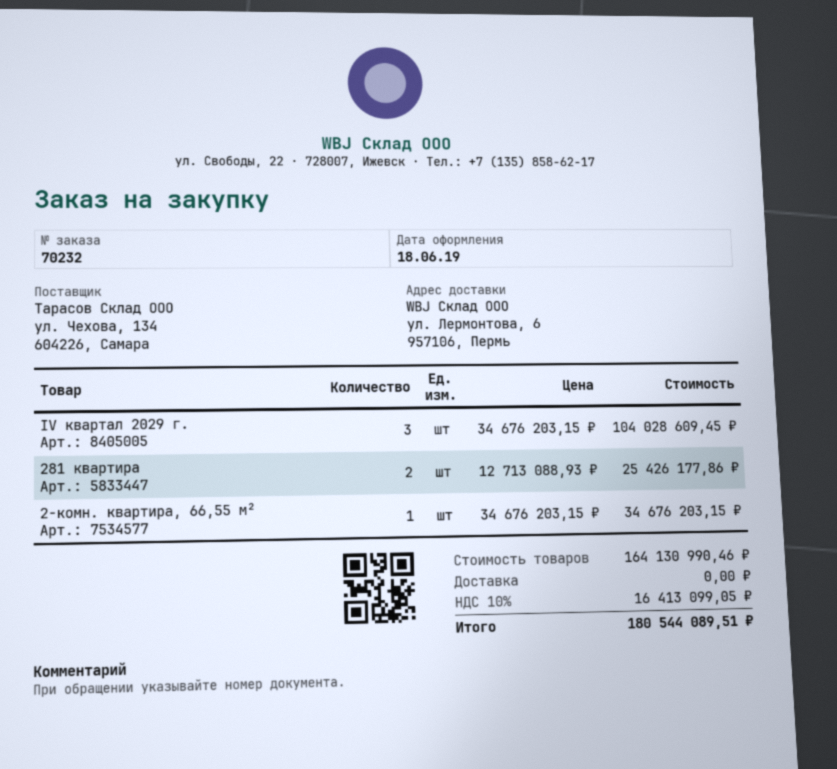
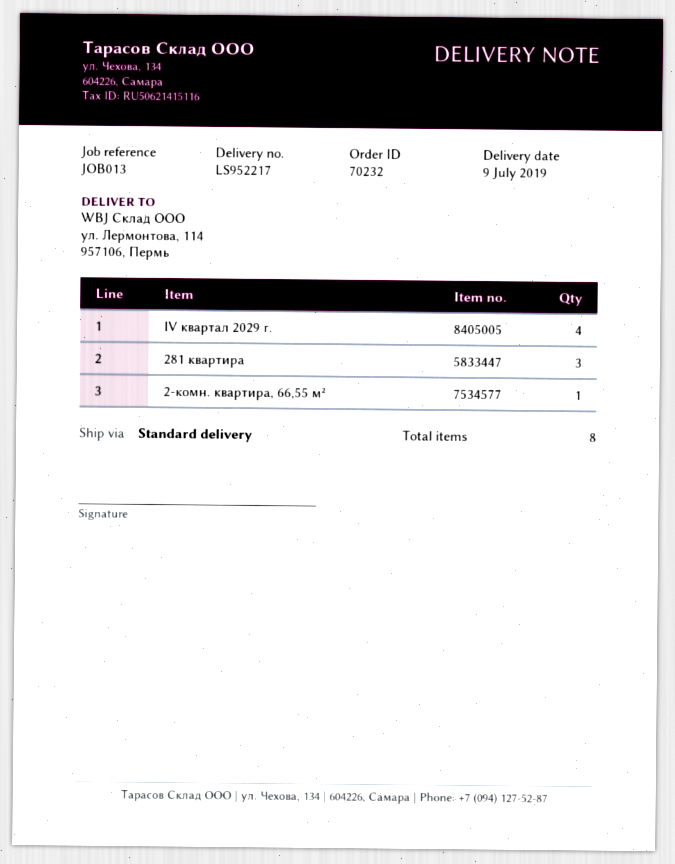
ship to: ул. Лермонтова, 6, 957106, Пермь -> ул. Лермонтова, 114, 957106, Пермь
IV квартал 2029 г.: 3 -> 4
281 квартира: 2 -> 3

